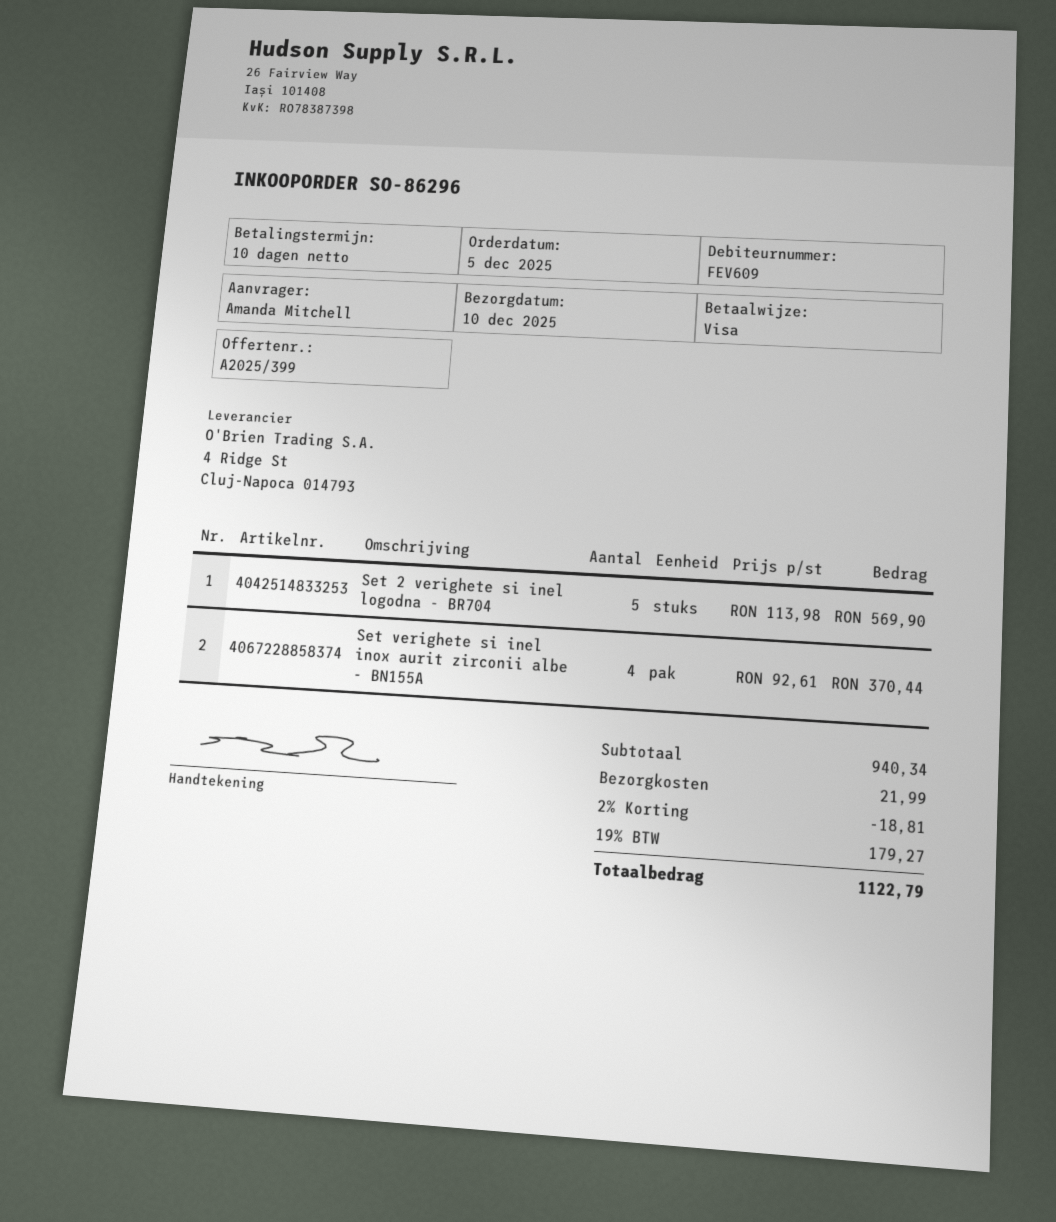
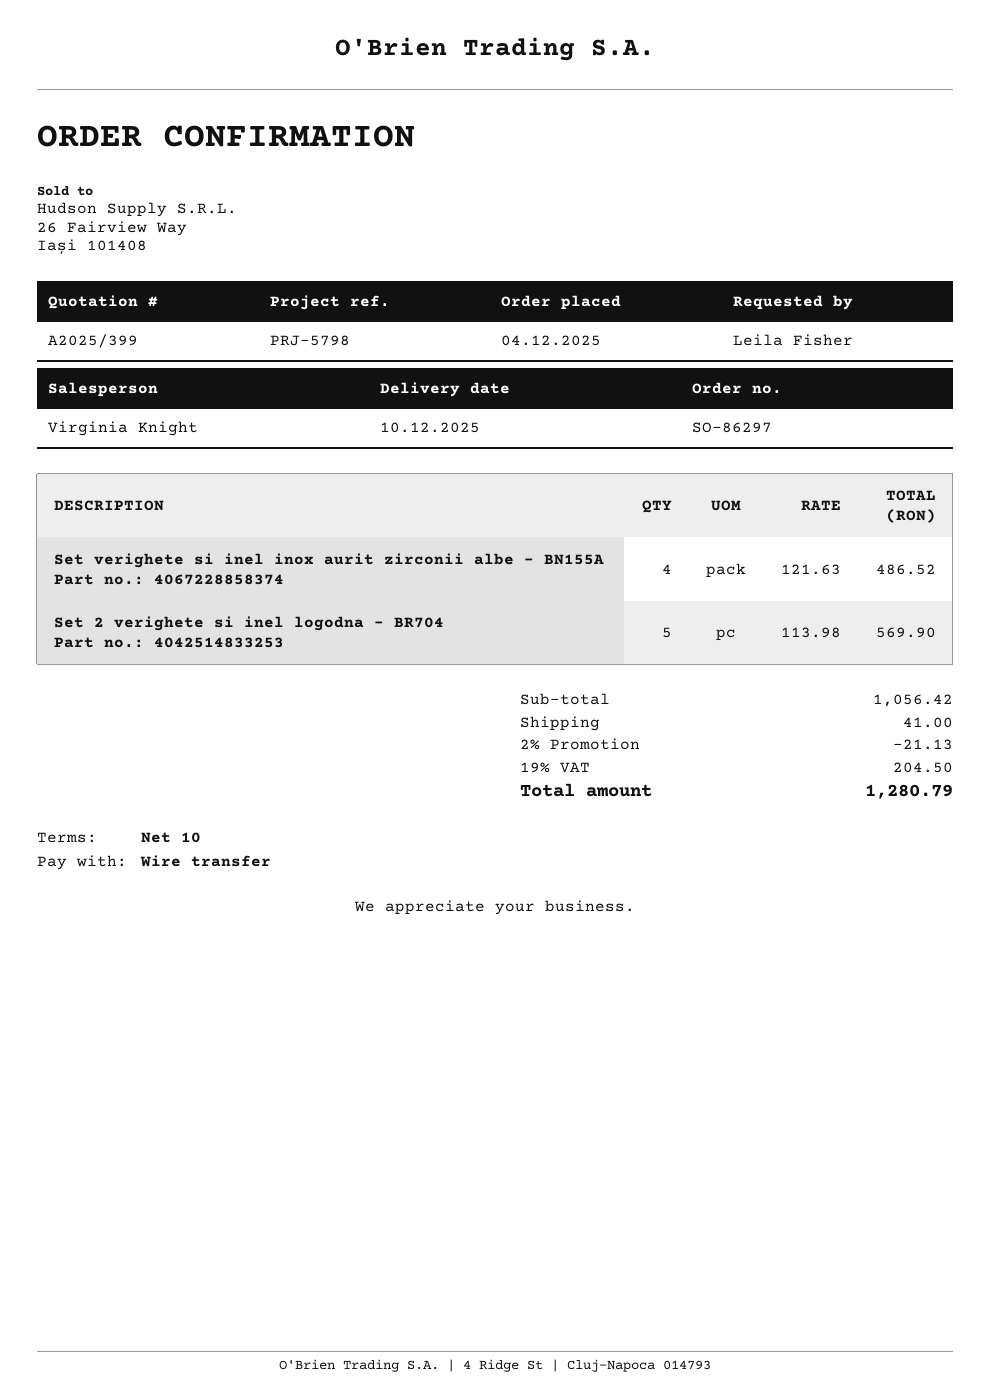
order number: SO-86296 -> SO-86297
order date: 2025-12-05 -> 2025-12-04
ordered by: Amanda Mitchell -> Leila Fisher
payment method: Visa -> bank transfer
Set verighete si inel inox aurit zirconii albe - BN155A: 4 x 92.61 = 370.44 -> 4 x 121.63 = 486.52
subtotal: 940.34 -> 1056.42
discount: 2% = 18.81 -> 2% = 21.13
shipping: 21.99 -> 41.00
tax: 19% = 179.27 -> 19% = 204.50
total: 1122.79 -> 1280.79

